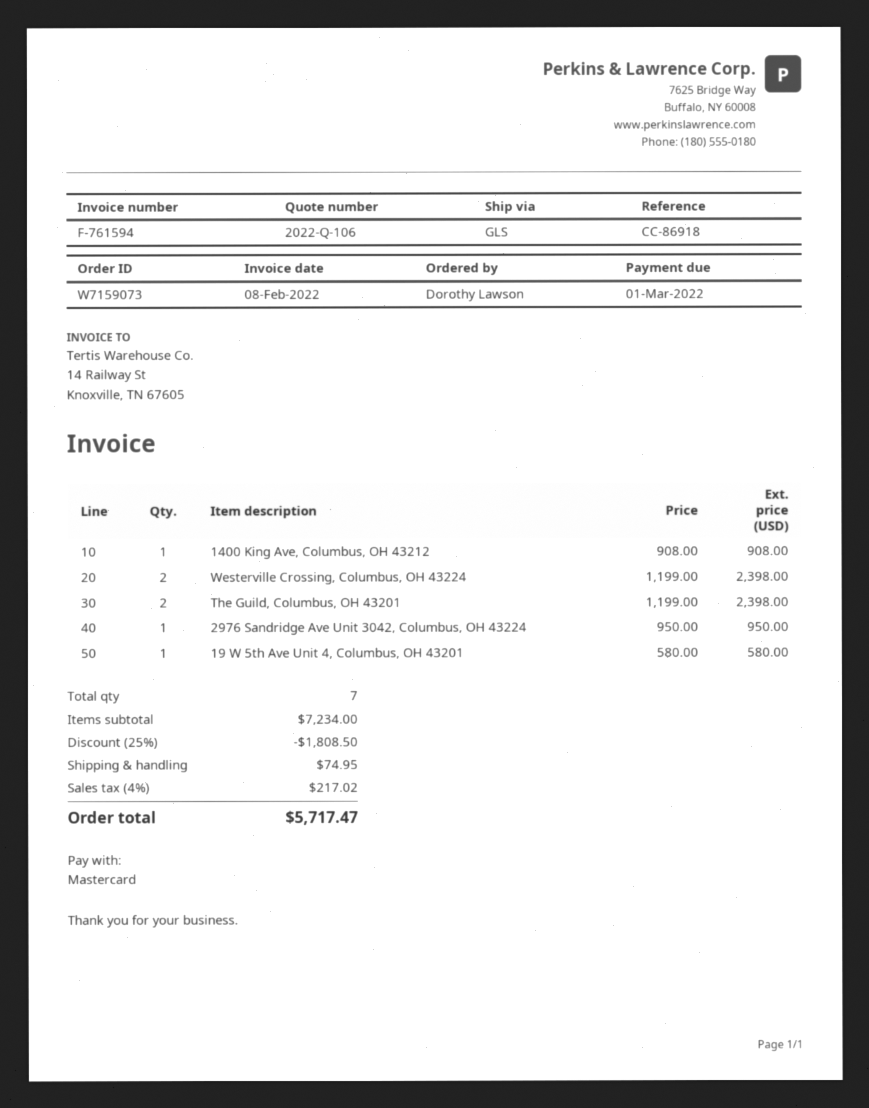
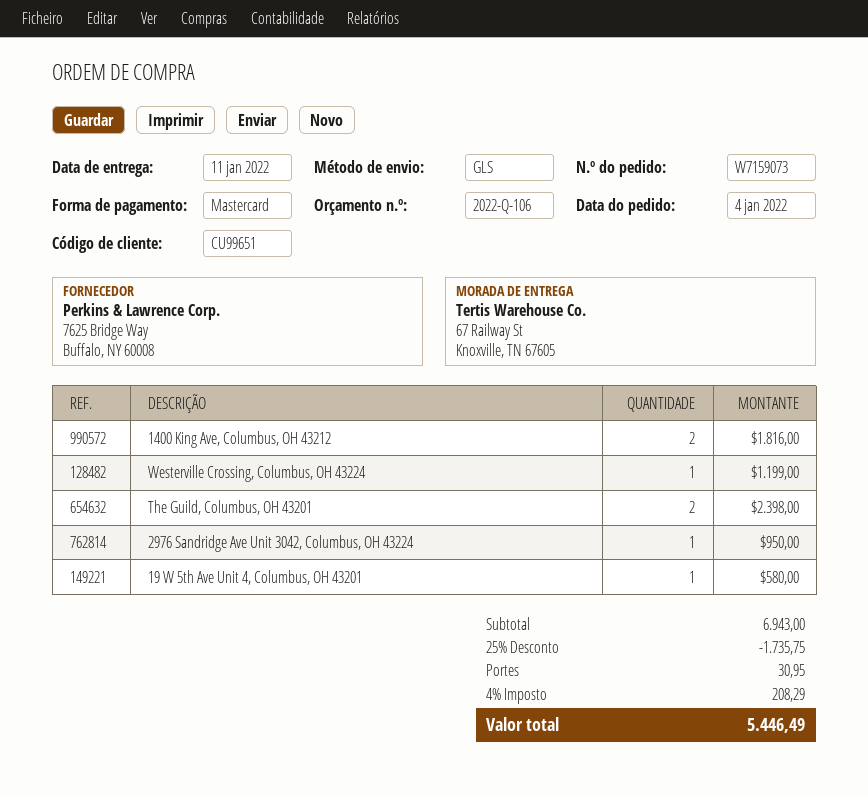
1400 King Ave, Columbus, OH 43212: 1 for 908.00 -> 2 for 1816.00
Westerville Crossing, Columbus, OH 43224: 2 for 2398.00 -> 1 for 1199.00
subtotal: 7234.00 -> 6943.00
discount: 25% = 1808.50 -> 25% = 1735.75
shipping: 74.95 -> 30.95
tax: 4% = 217.02 -> 4% = 208.29
total: 5717.47 -> 5446.49

